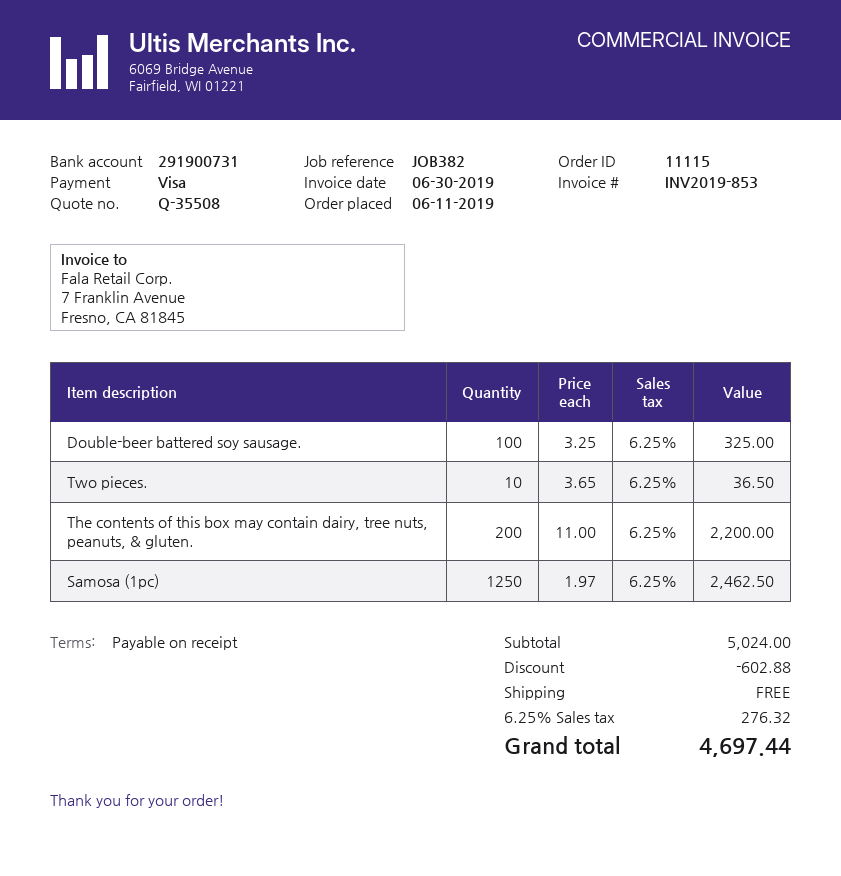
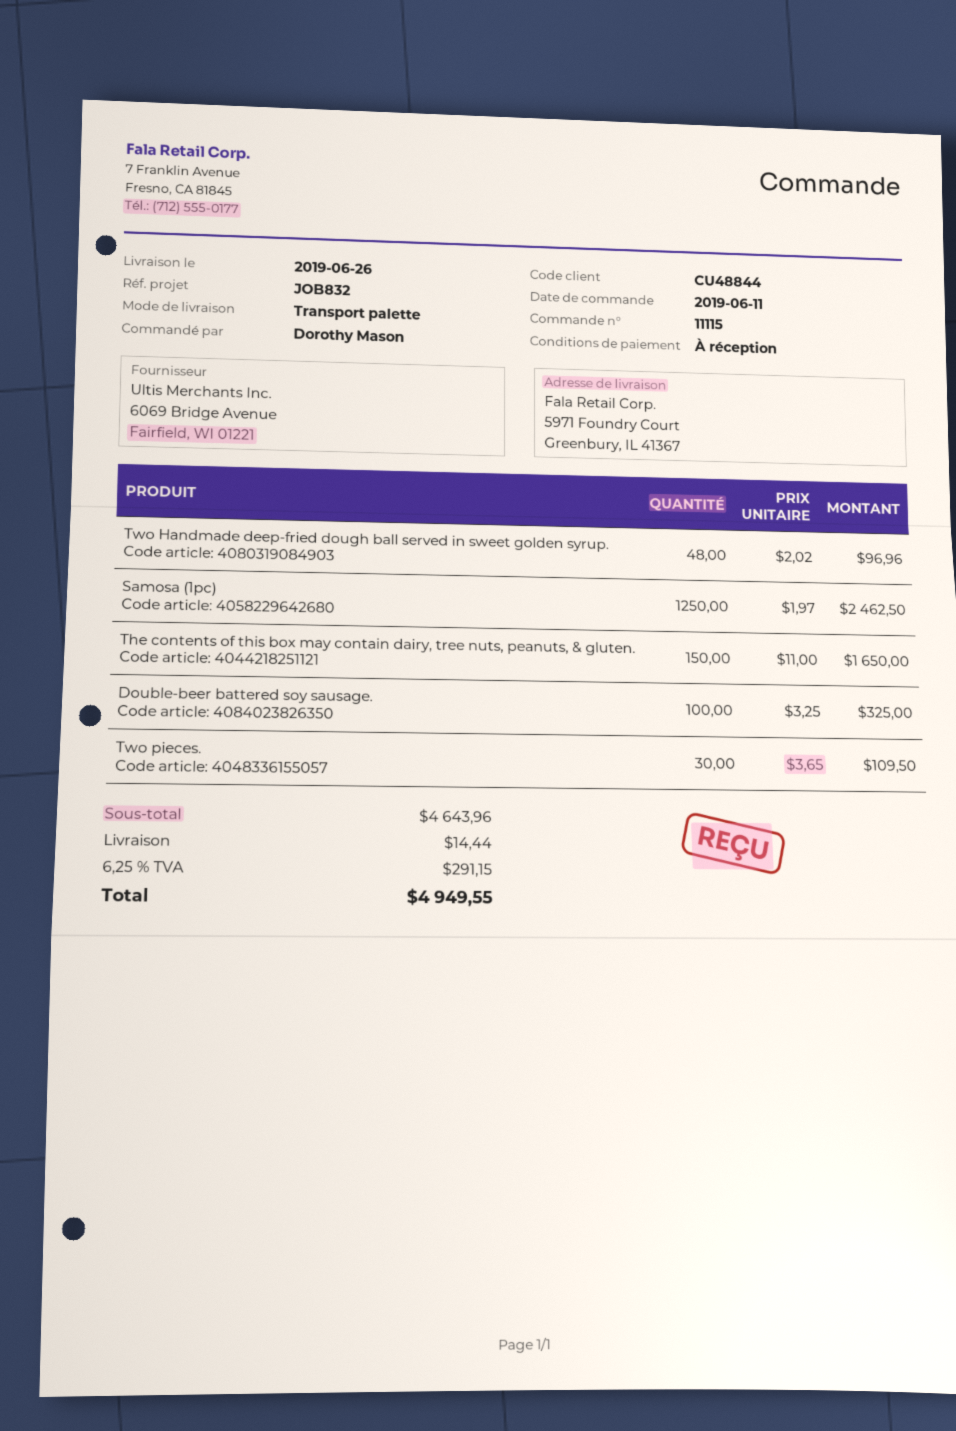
reference: JOB382 -> JOB832
Two pieces.: 10 x 3.65 = 36.50 -> 30 x 3.65 = 109.50
The contents of this box may contain dairy, tree nuts, peanuts, & gluten.: 200 x 11.00 = 2200.00 -> 150 x 11.00 = 1650.00
Two Handmade deep-fried dough ball served in sweet golden syrup.: none -> 48 x 2.02 = 96.96
subtotal: 5024.00 -> 4643.96
discount: 602.88 -> none
shipping: 0.00 -> 14.44
tax: 6.25% = 276.32 -> 6.25% = 291.15
total: 4697.44 -> 4949.55

